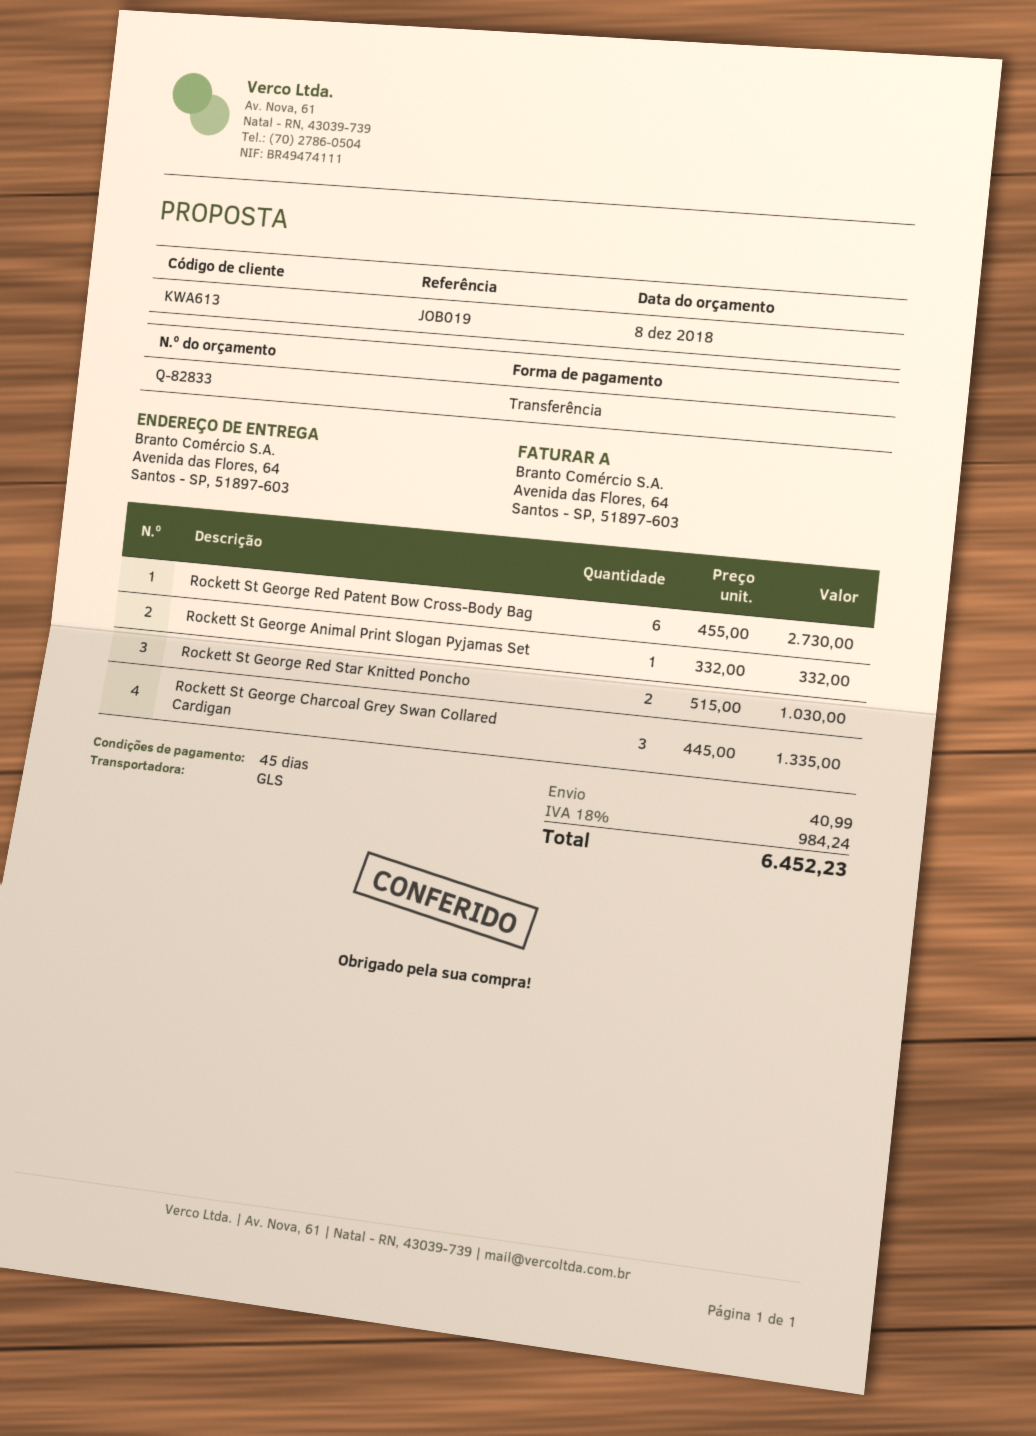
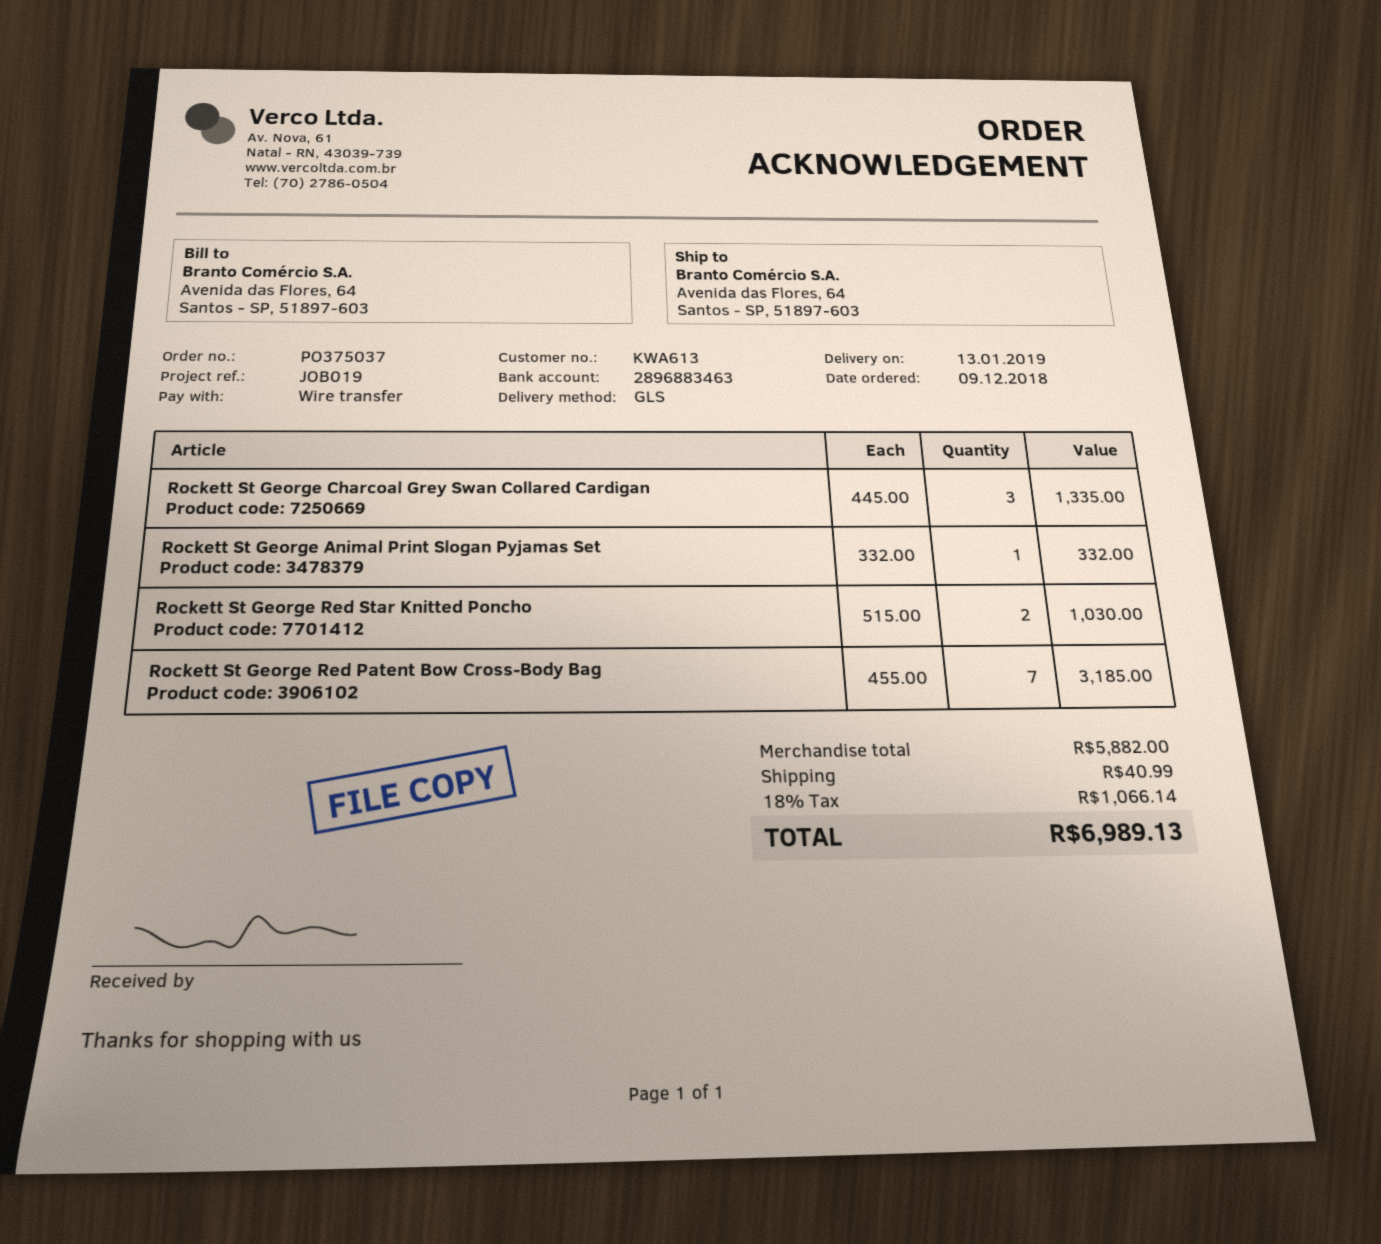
Rockett St George Red Patent Bow Cross-Body Bag: 6 x 455.00 = 2730.00 -> 7 x 455.00 = 3185.00
tax: 18% = 984.24 -> 18% = 1066.14
total: 6452.23 -> 6989.13

